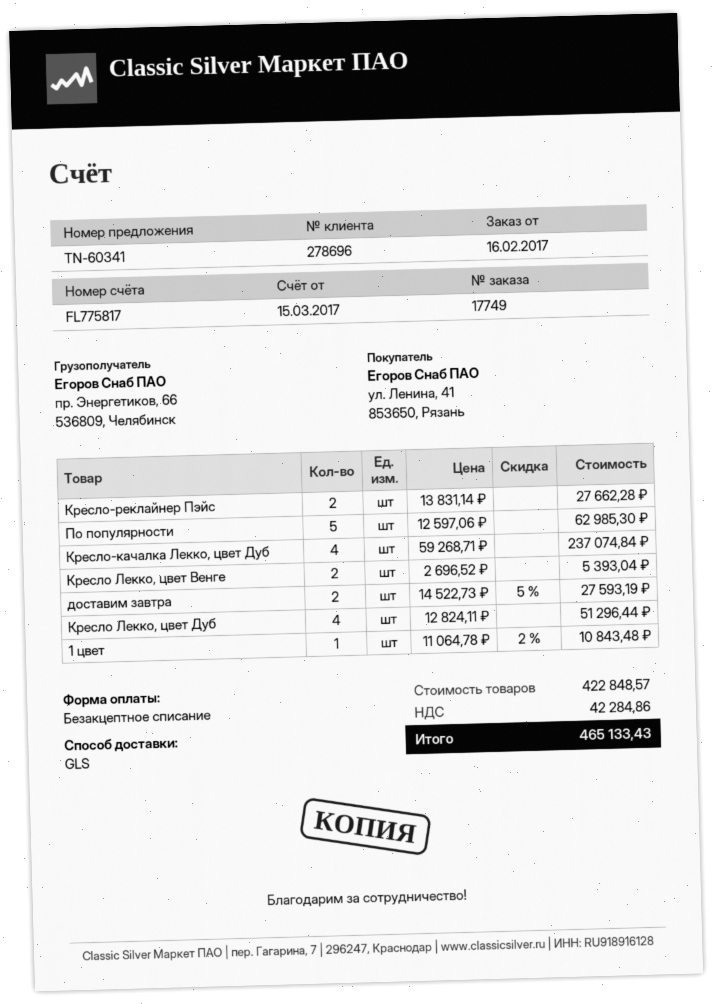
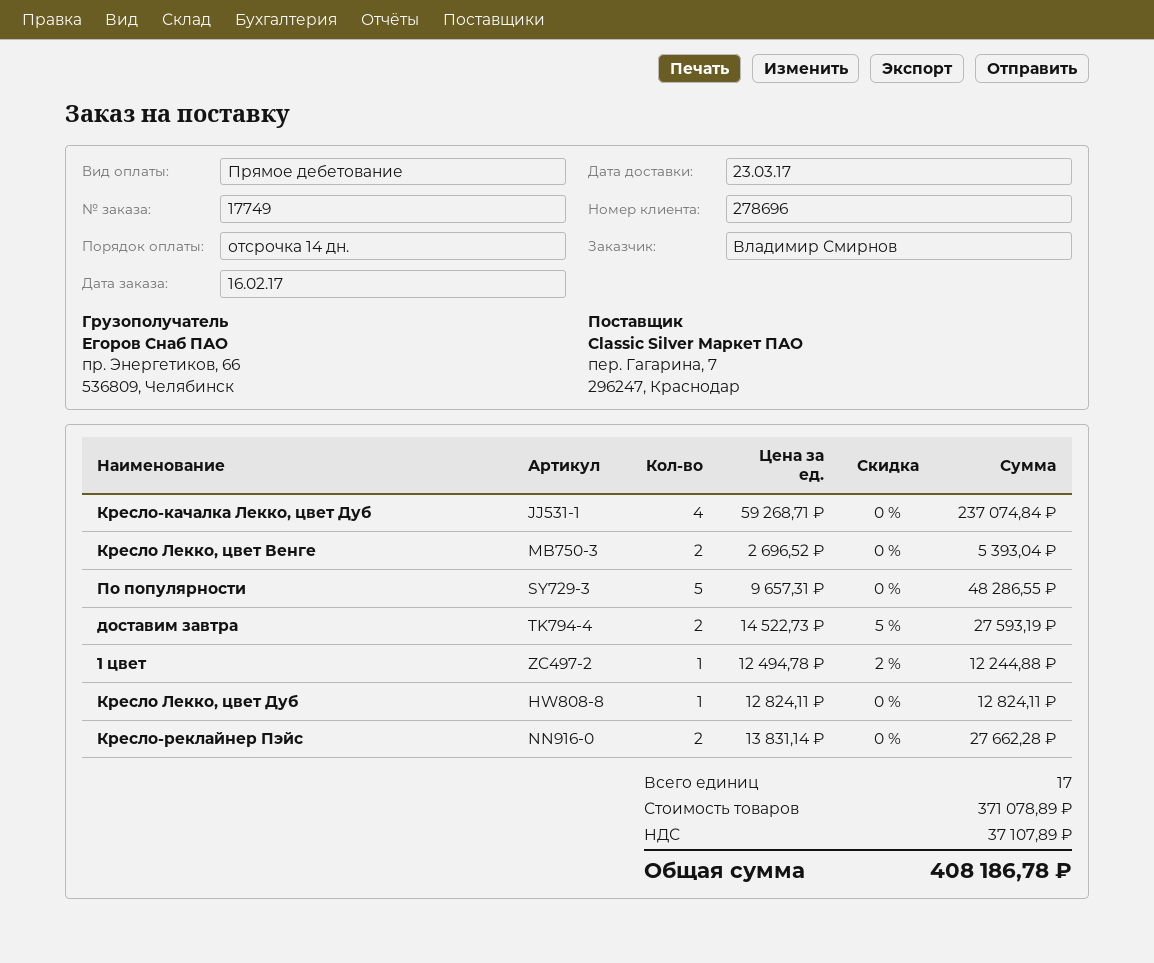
По популярности: 5 x 12597.06 = 62985.30 -> 5 x 9657.31 = 48286.55
Кресло Лекко, цвет Дуб: 4 x 12824.11 = 51296.44 -> 1 x 12824.11 = 12824.11
1 цвет: 1 x 11064.78 - 2% = 10843.48 -> 1 x 12494.78 - 2% = 12244.88
subtotal: 422848.57 -> 371078.89
tax: 42284.86 -> 37107.89
total: 465133.43 -> 408186.78

